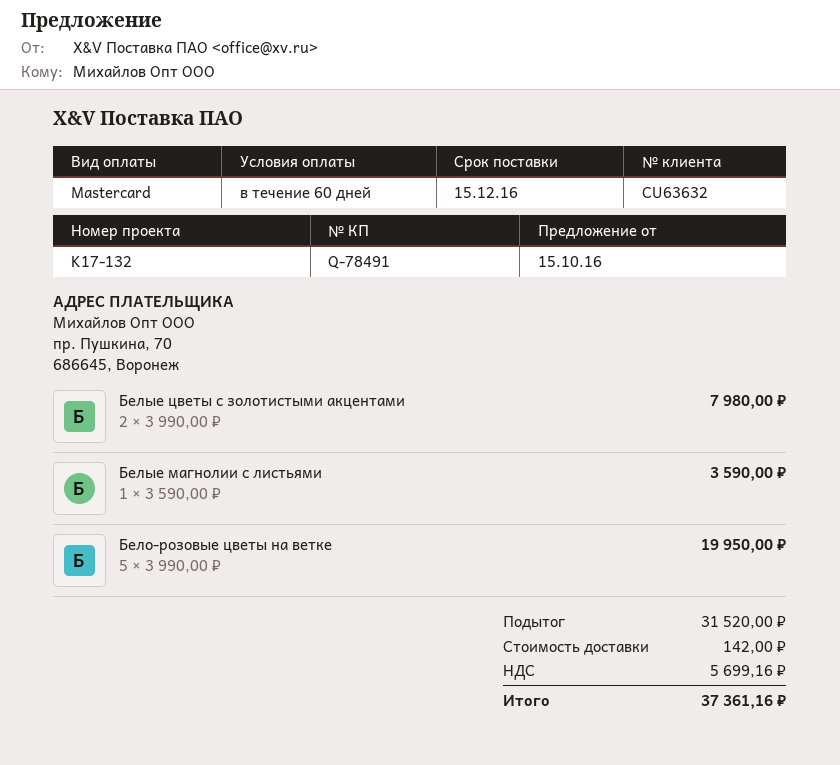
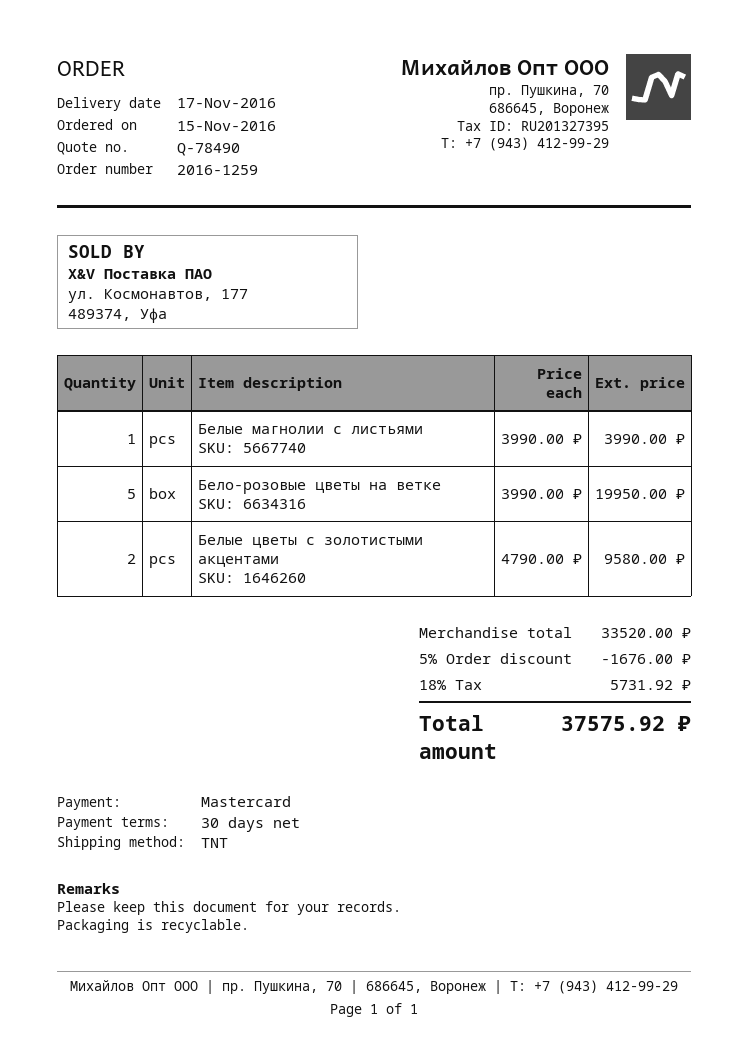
quote number: Q-78491 -> Q-78490
delivery date: 2016-12-15 -> 2016-11-17
payment terms: 60 days -> 30 days
Белые цветы с золотистыми акцентами: 2 x 3990.00 = 7980.00 -> 2 x 4790.00 = 9580.00
Белые магнолии с листьями: 1 x 3590.00 = 3590.00 -> 1 x 3990.00 = 3990.00
subtotal: 31520.00 -> 33520.00
discount: none -> 5% = 1676.00
shipping: 142.00 -> none
tax: 5699.16 -> 5731.92
total: 37361.16 -> 37575.92

